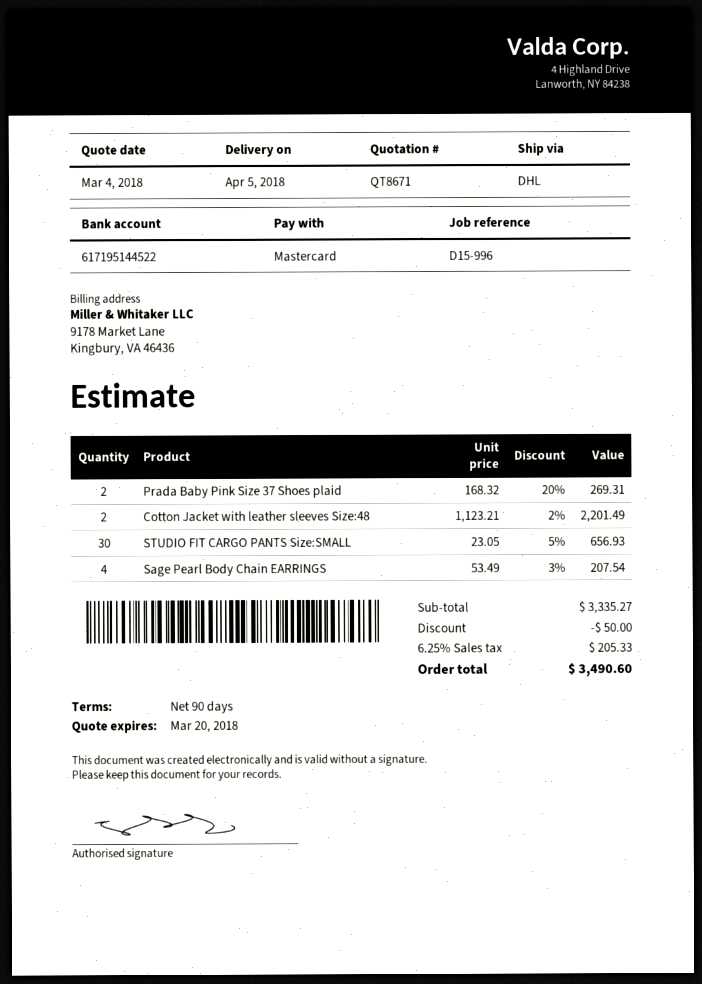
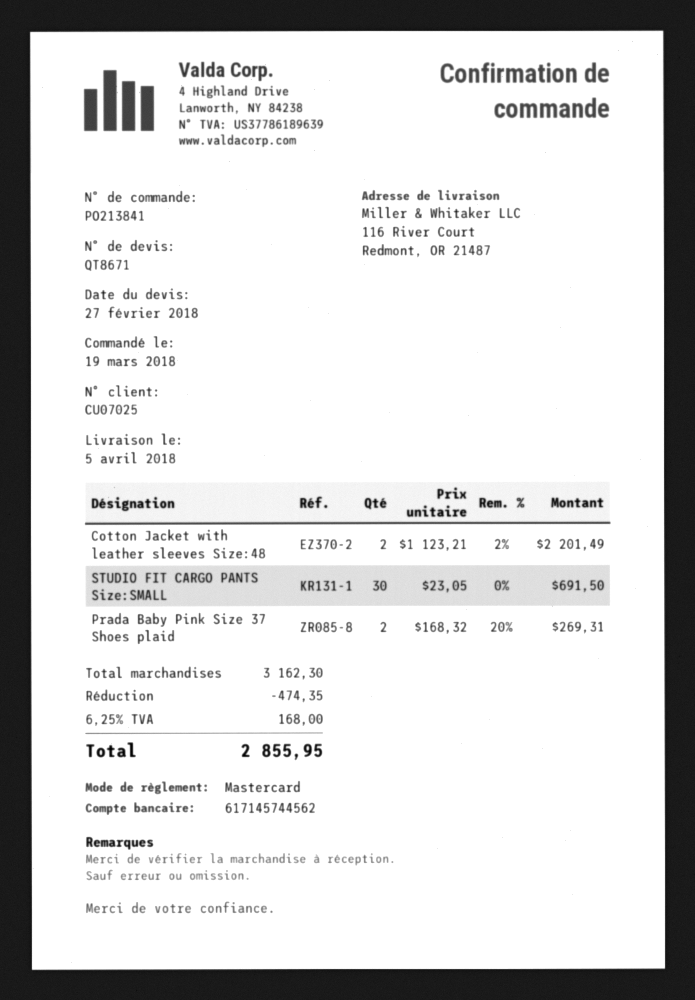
quote date: 2018-03-04 -> 2018-02-27
bank account: 617195144522 -> 617145744562
STUDIO FIT CARGO PANTS Size:SMALL: 30 x 23.05 - 5% = 656.93 -> 30 x 23.05 = 691.50
Sage Pearl Body Chain EARRINGS: 4 x 53.49 - 3% = 207.54 -> none
subtotal: 3335.27 -> 3162.30
discount: 50.00 -> 474.35
tax: 6.25% = 205.33 -> 6.25% = 168.00
total: 3490.60 -> 2855.95

